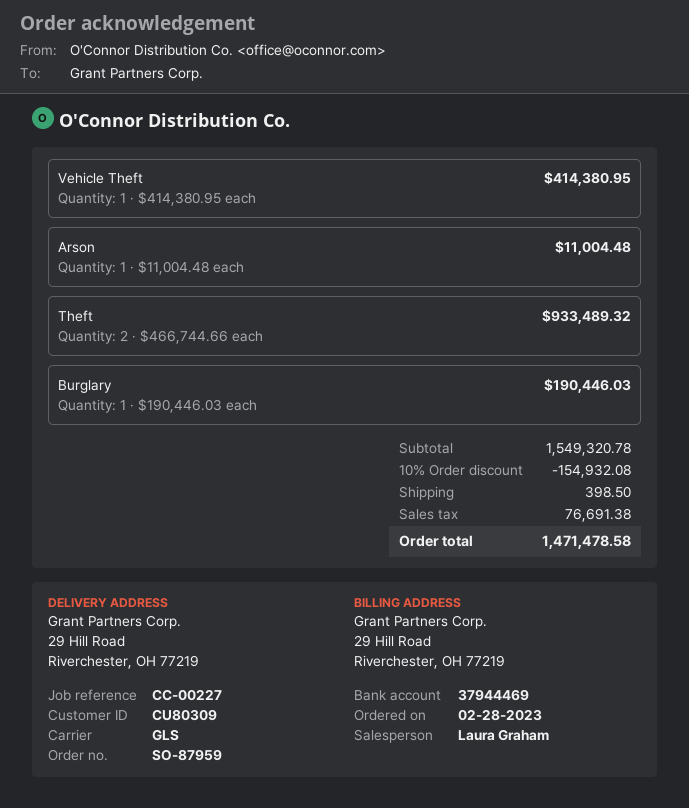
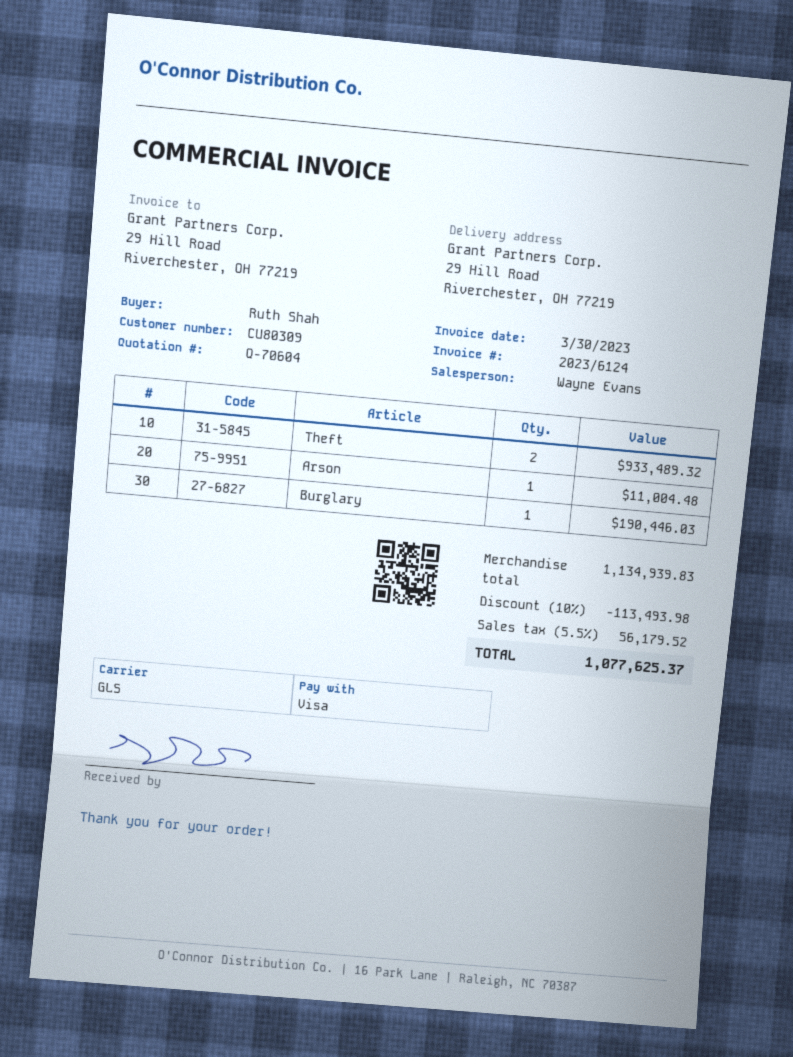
sales rep: Laura Graham -> Wayne Evans
Vehicle Theft: 1 for 414380.95 -> none
subtotal: 1549320.78 -> 1134939.83
discount: 10% = 154932.08 -> 10% = 113493.98
shipping: 398.50 -> none
tax: 76691.38 -> 56179.52
total: 1471478.58 -> 1077625.37

